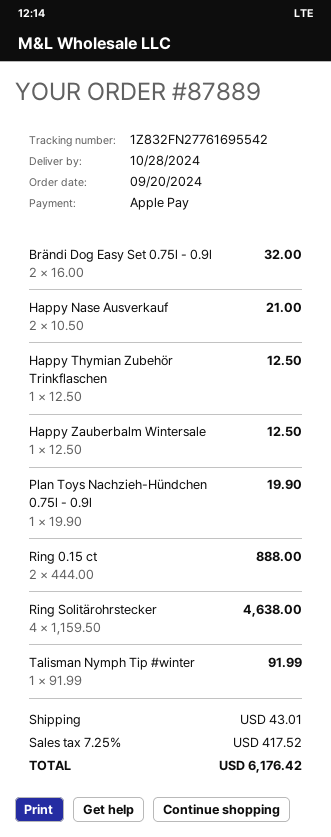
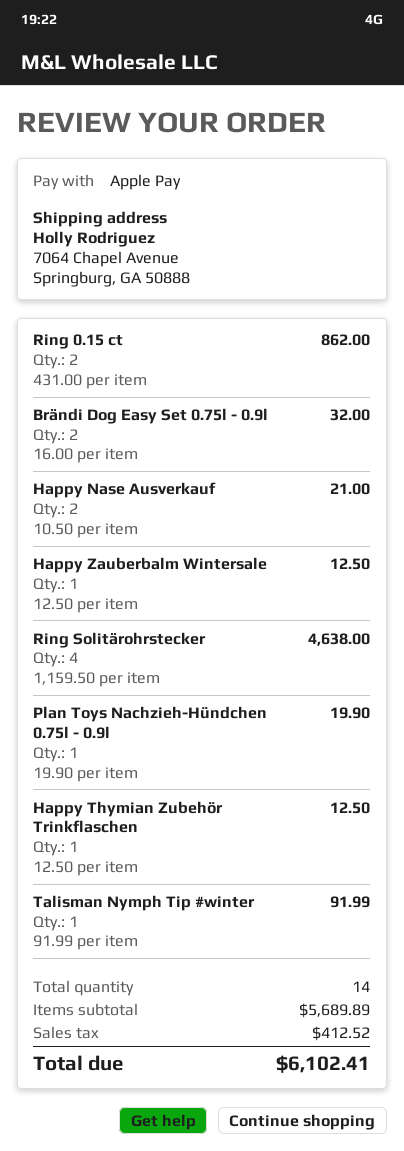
Ring 0.15 ct: 2 x 444.00 = 888.00 -> 2 x 431.00 = 862.00
shipping: 43.01 -> none
tax: 417.52 -> 412.52
total: 6176.42 -> 6102.41

